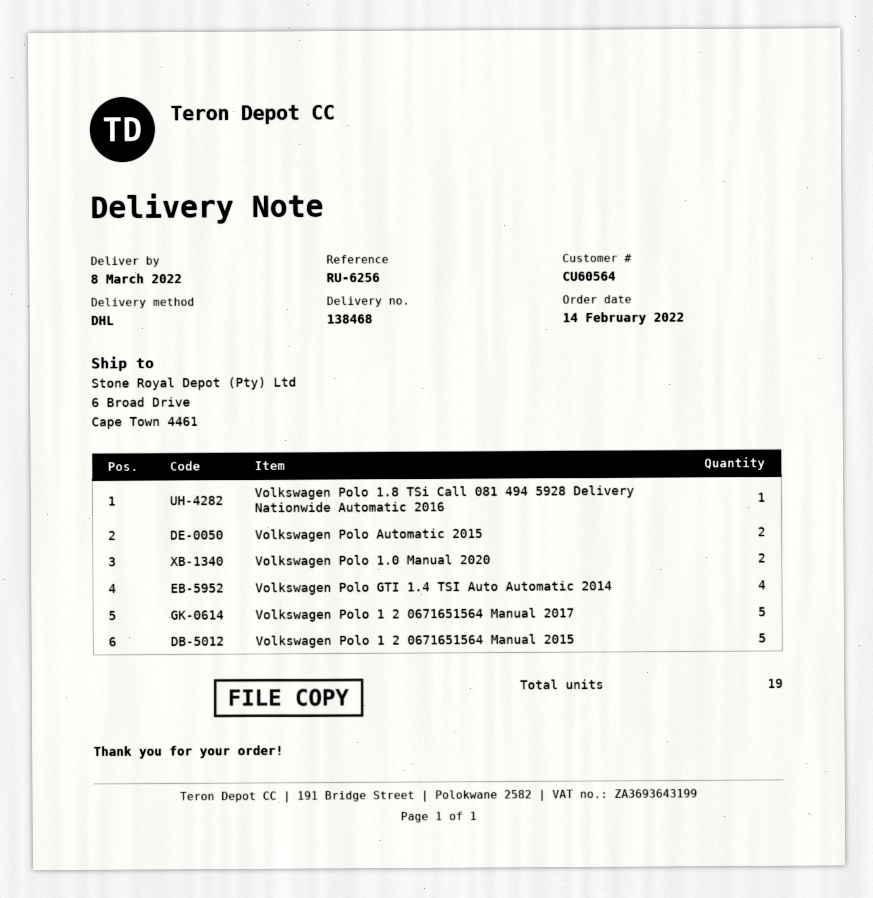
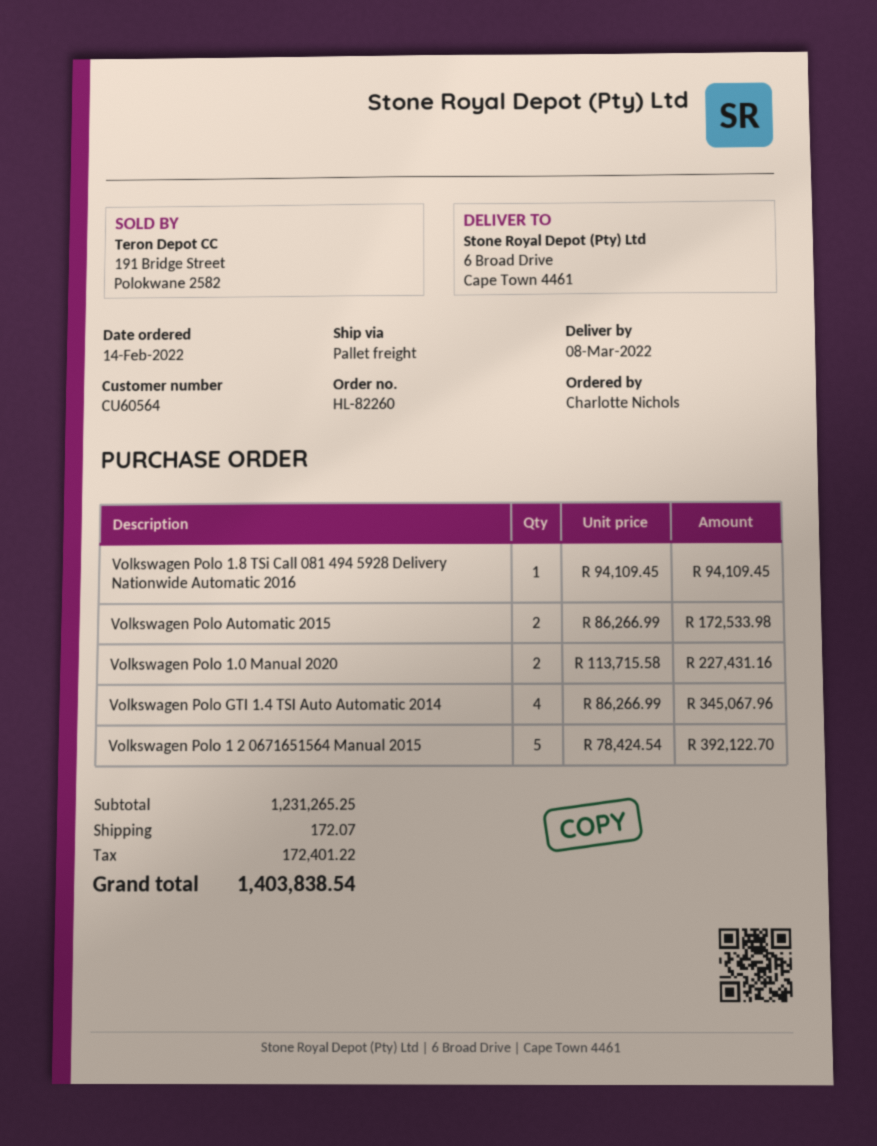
shipping method: DHL -> pallet freight
Volkswagen Polo 1 2 0671651564 Manual 2017: 5 -> none

